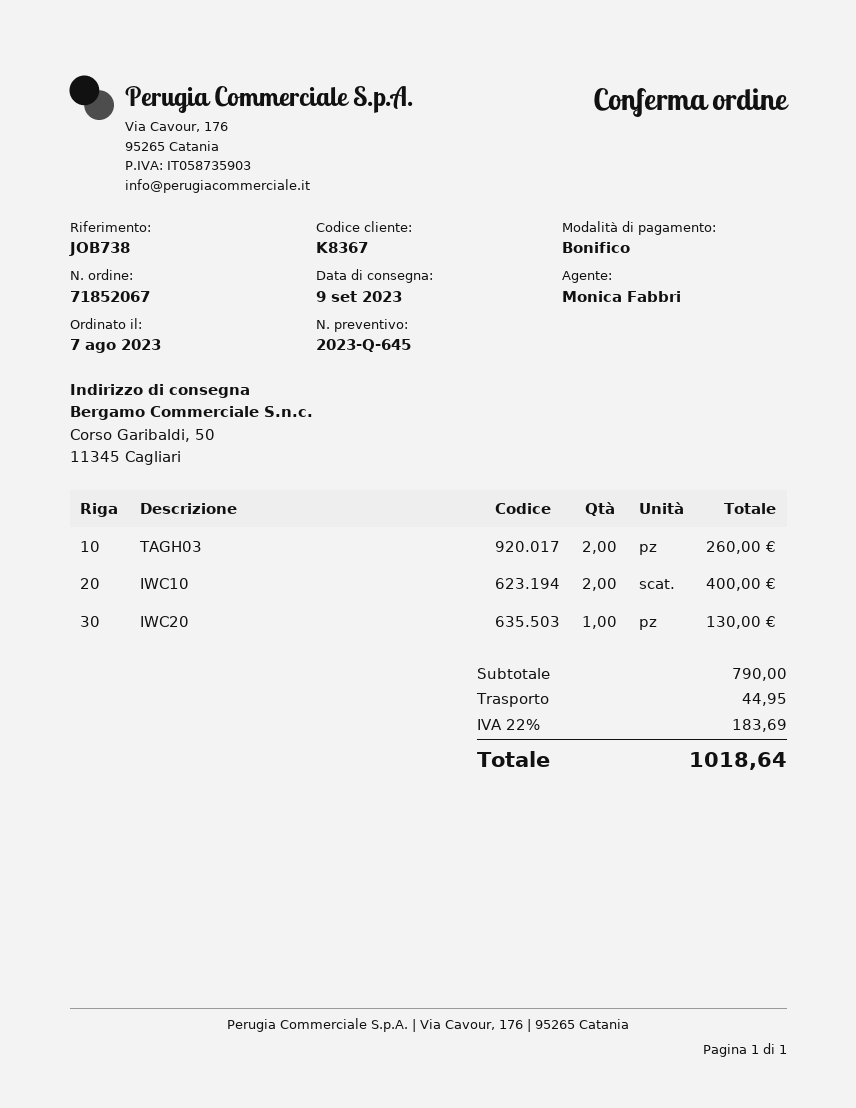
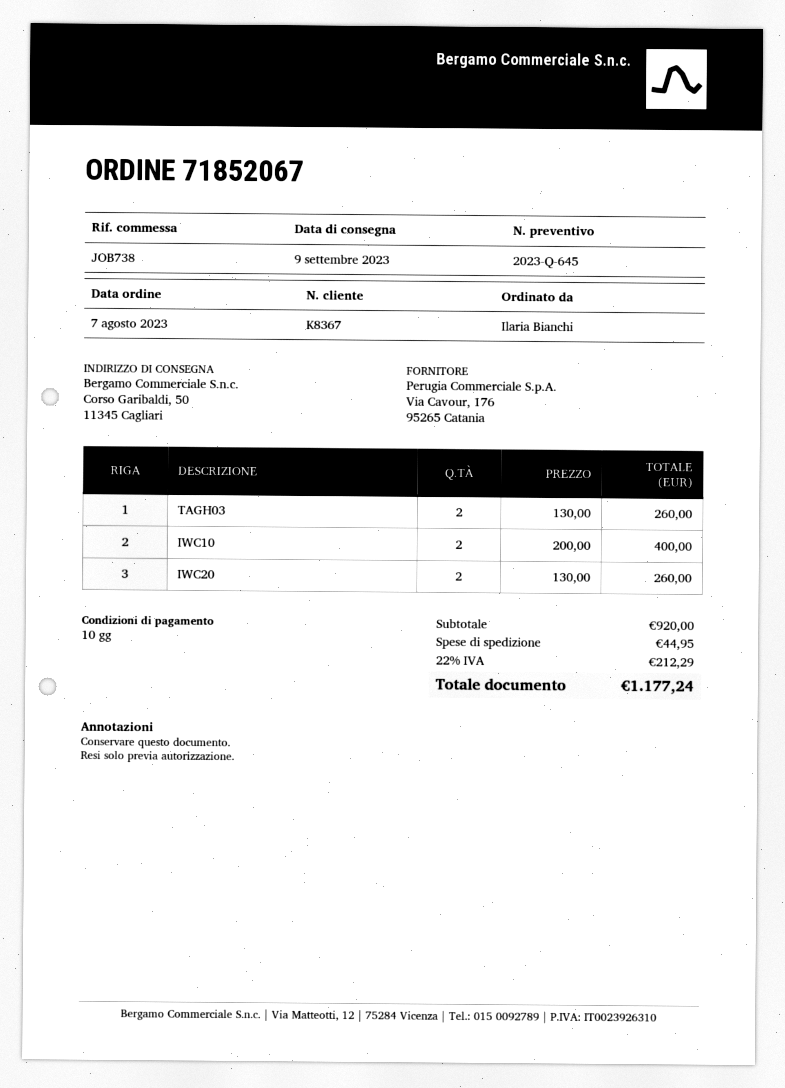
IWC20: 1 for 130.00 -> 2 for 260.00
subtotal: 790.00 -> 920.00
tax: 22% = 183.69 -> 22% = 212.29
total: 1018.64 -> 1177.24

